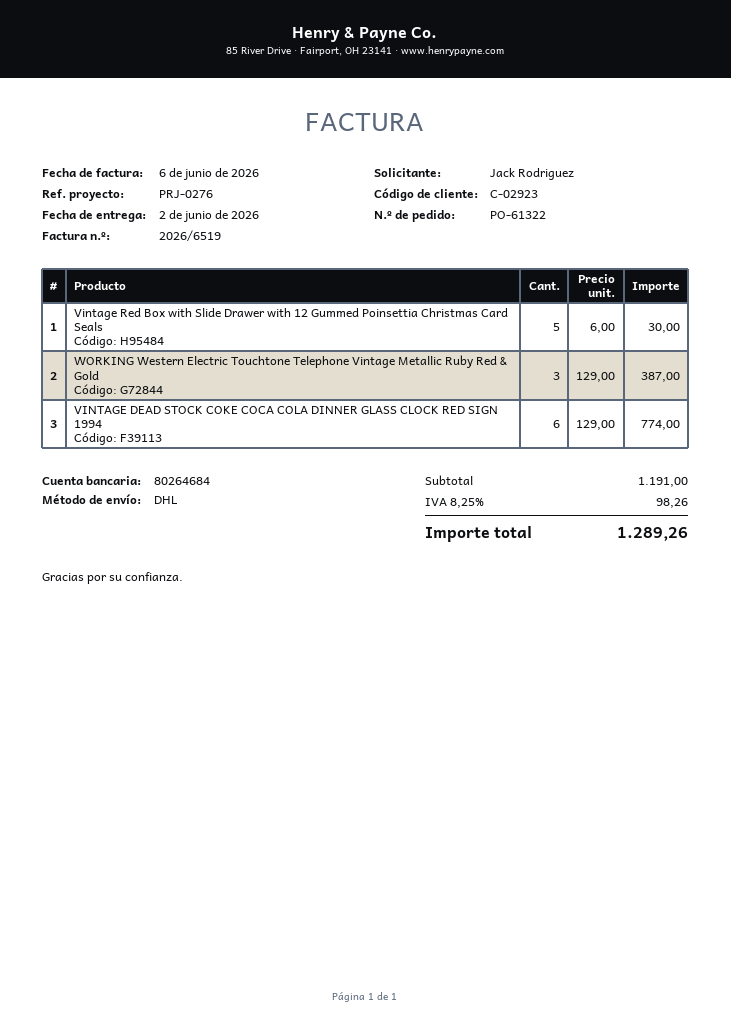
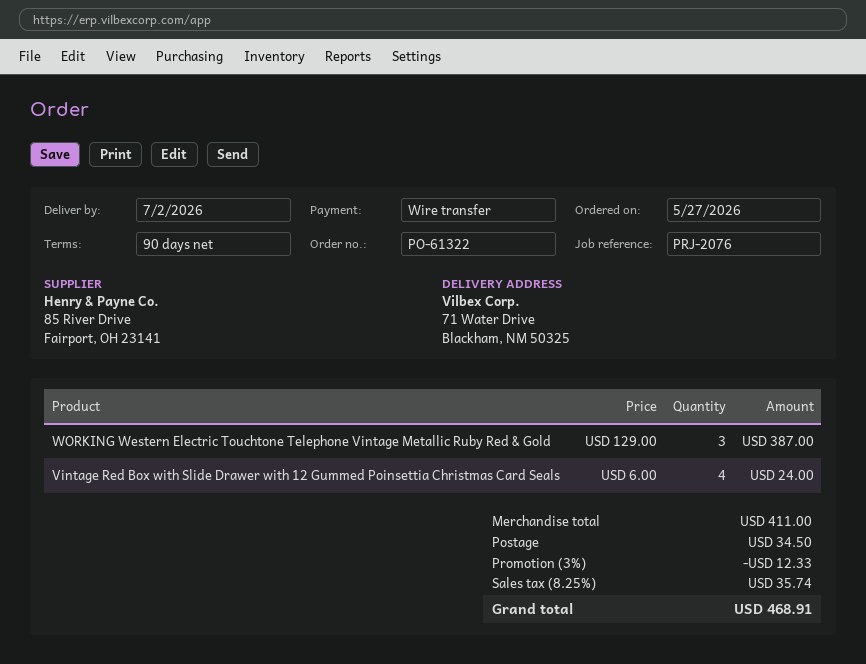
delivery date: 2026-06-02 -> 2026-07-02
reference: PRJ-0276 -> PRJ-2076
Vintage Red Box with Slide Drawer with 12 Gummed Poinsettia Christmas Card Seals: 5 x 6.00 = 30.00 -> 4 x 6.00 = 24.00
VINTAGE DEAD STOCK COKE COCA COLA DINNER GLASS CLOCK RED SIGN 1994: 6 x 129.00 = 774.00 -> none
subtotal: 1191.00 -> 411.00
discount: none -> 3% = 12.33
shipping: none -> 34.50
tax: 8.25% = 98.26 -> 8.25% = 35.74
total: 1289.26 -> 468.91

